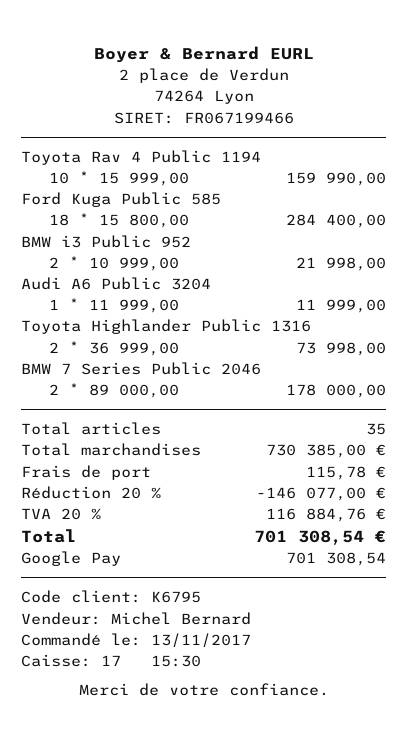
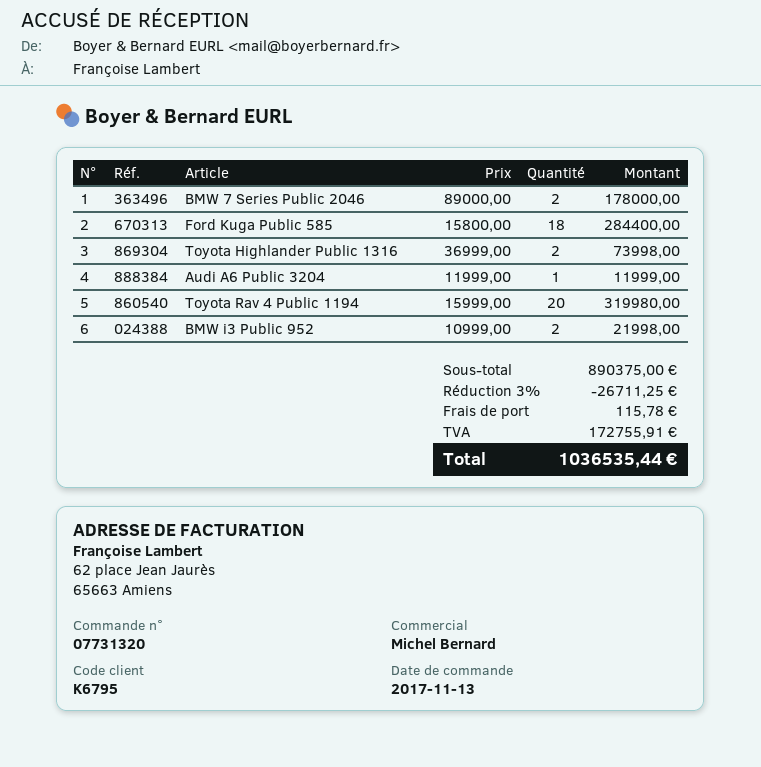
Toyota Rav 4 Public 1194: 10 x 15999.00 = 159990.00 -> 20 x 15999.00 = 319980.00
subtotal: 730385.00 -> 890375.00
discount: 20% = 146077.00 -> 3% = 26711.25
tax: 116884.76 -> 172755.91
total: 701308.54 -> 1036535.44

